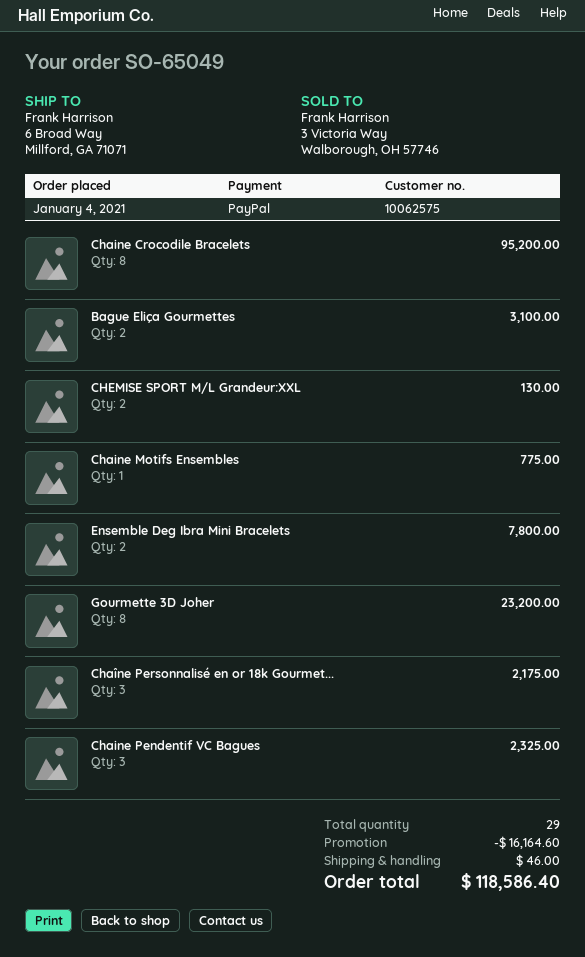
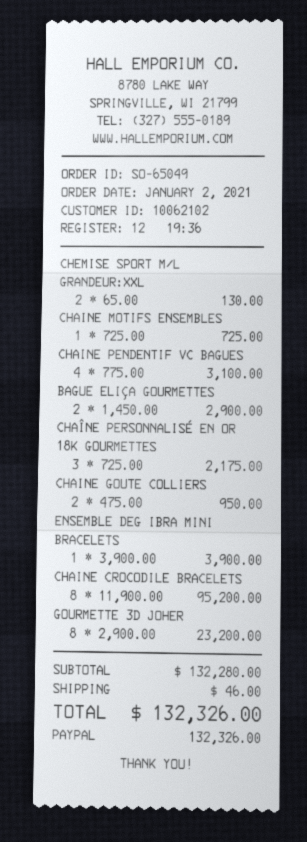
order date: 2021-01-04 -> 2021-01-02
customer number: 10062575 -> 10062102
Bague Eliça Gourmettes: 2 for 3100.00 -> 2 for 2900.00
Chaine Motifs Ensembles: 1 for 775.00 -> 1 for 725.00
Ensemble Deg Ibra Mini Bracelets: 2 for 7800.00 -> 1 for 3900.00
Chaine Pendentif VC Bagues: 3 for 2325.00 -> 4 for 3100.00
CHAINE GOUTE COLLIERS: none -> 2 for 950.00
discount: 16164.60 -> none
total: 118586.40 -> 132326.00

